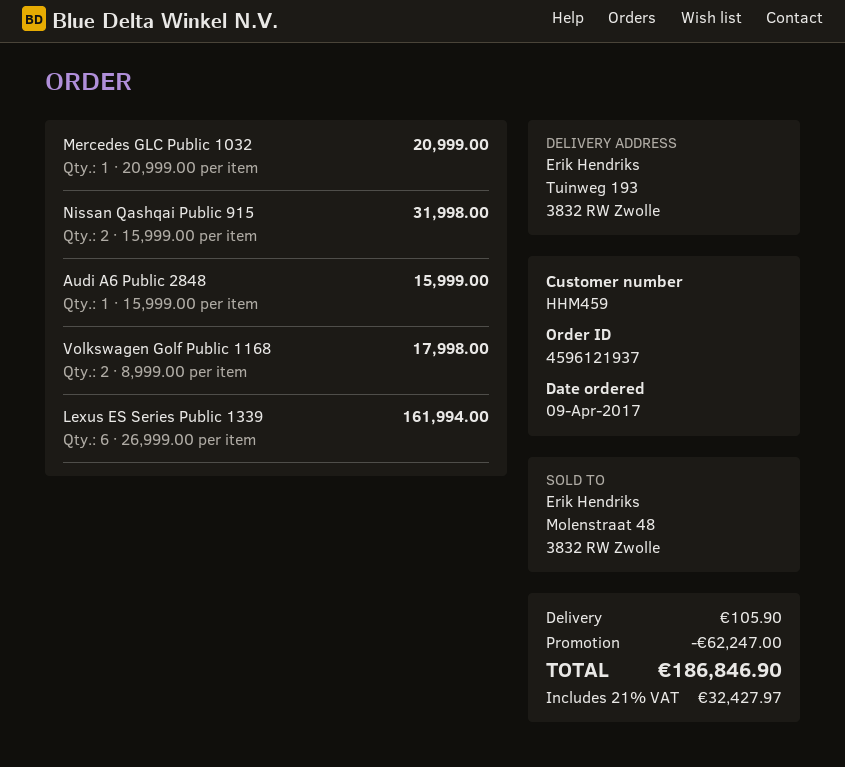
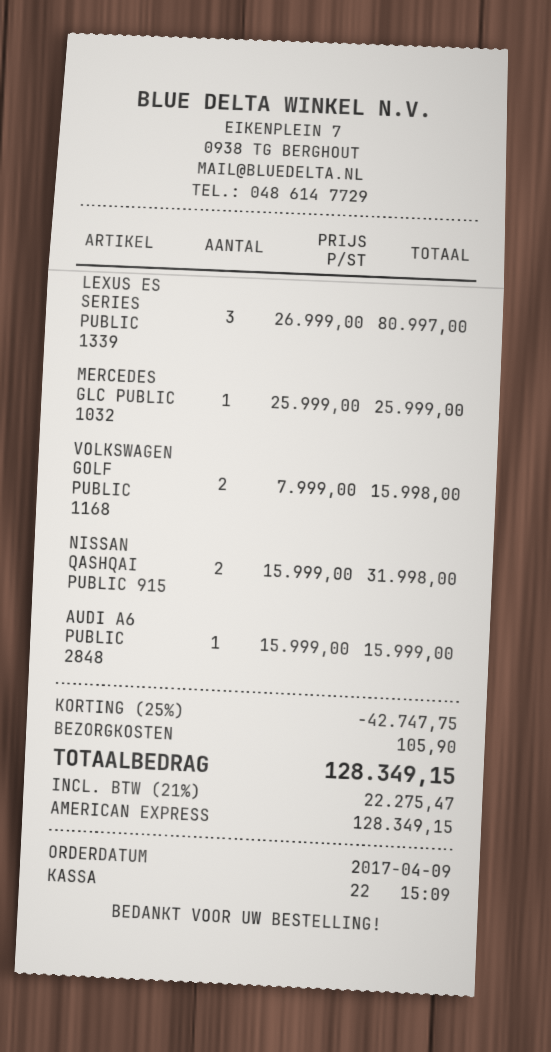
Mercedes GLC Public 1032: 1 x 20999.00 = 20999.00 -> 1 x 25999.00 = 25999.00
Volkswagen Golf Public 1168: 2 x 8999.00 = 17998.00 -> 2 x 7999.00 = 15998.00
Lexus ES Series Public 1339: 6 x 26999.00 = 161994.00 -> 3 x 26999.00 = 80997.00
discount: 62247.00 -> 42747.75
tax: 21% = 32427.97 -> 21% = 22275.47
total: 186846.90 -> 128349.15

